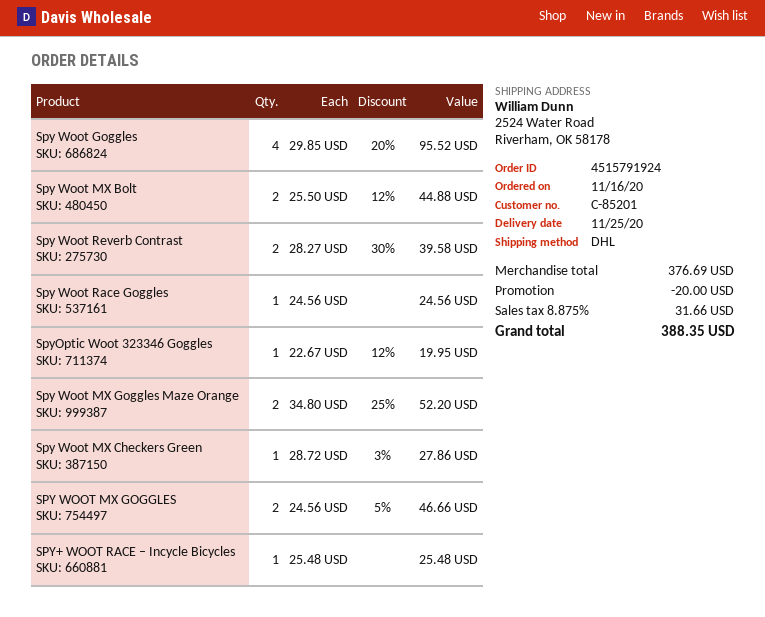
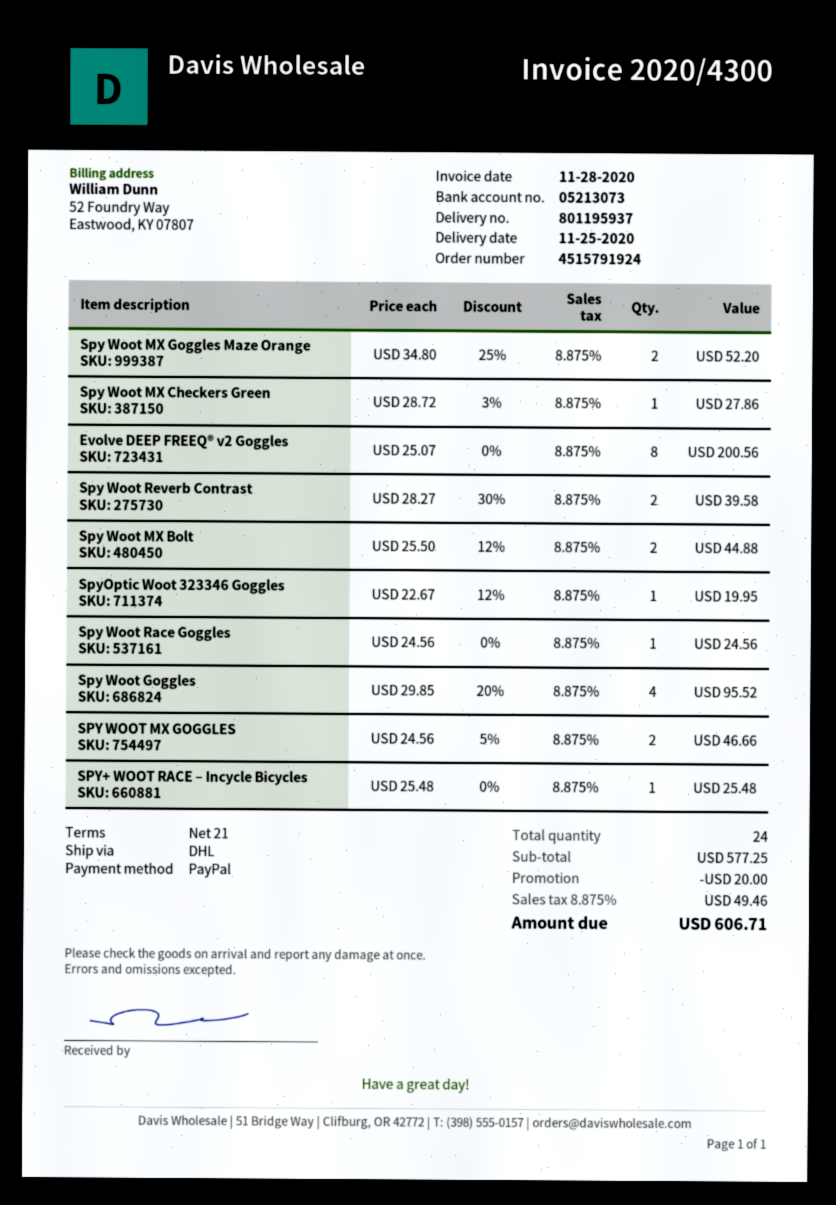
Evolve DEEP FREEQ® v2 Goggles: none -> 8 x 25.07 = 200.56
subtotal: 376.69 -> 577.25
tax: 8.875% = 31.66 -> 8.875% = 49.46
total: 388.35 -> 606.71

